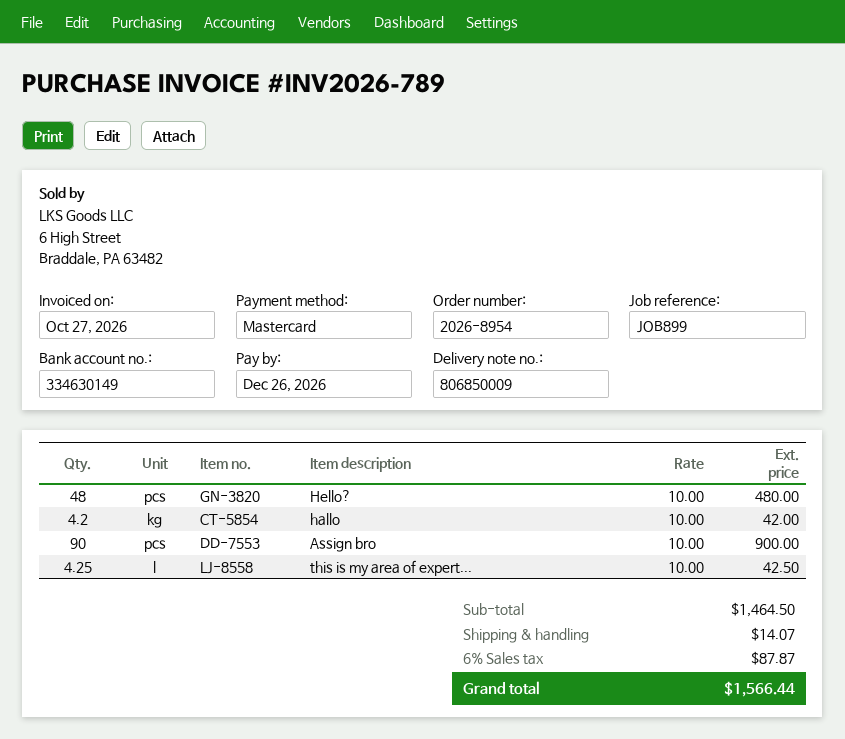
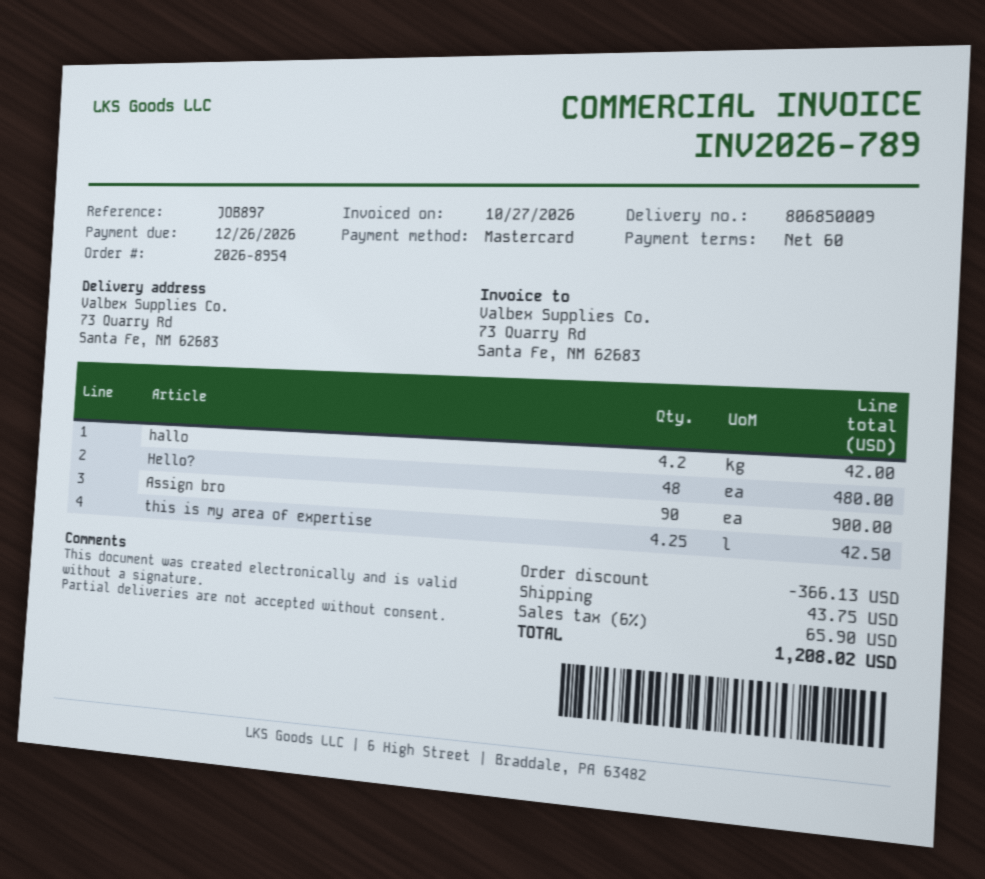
reference: JOB899 -> JOB897
discount: none -> 366.13
shipping: 14.07 -> 43.75
tax: 6% = 87.87 -> 6% = 65.90
total: 1566.44 -> 1208.02

